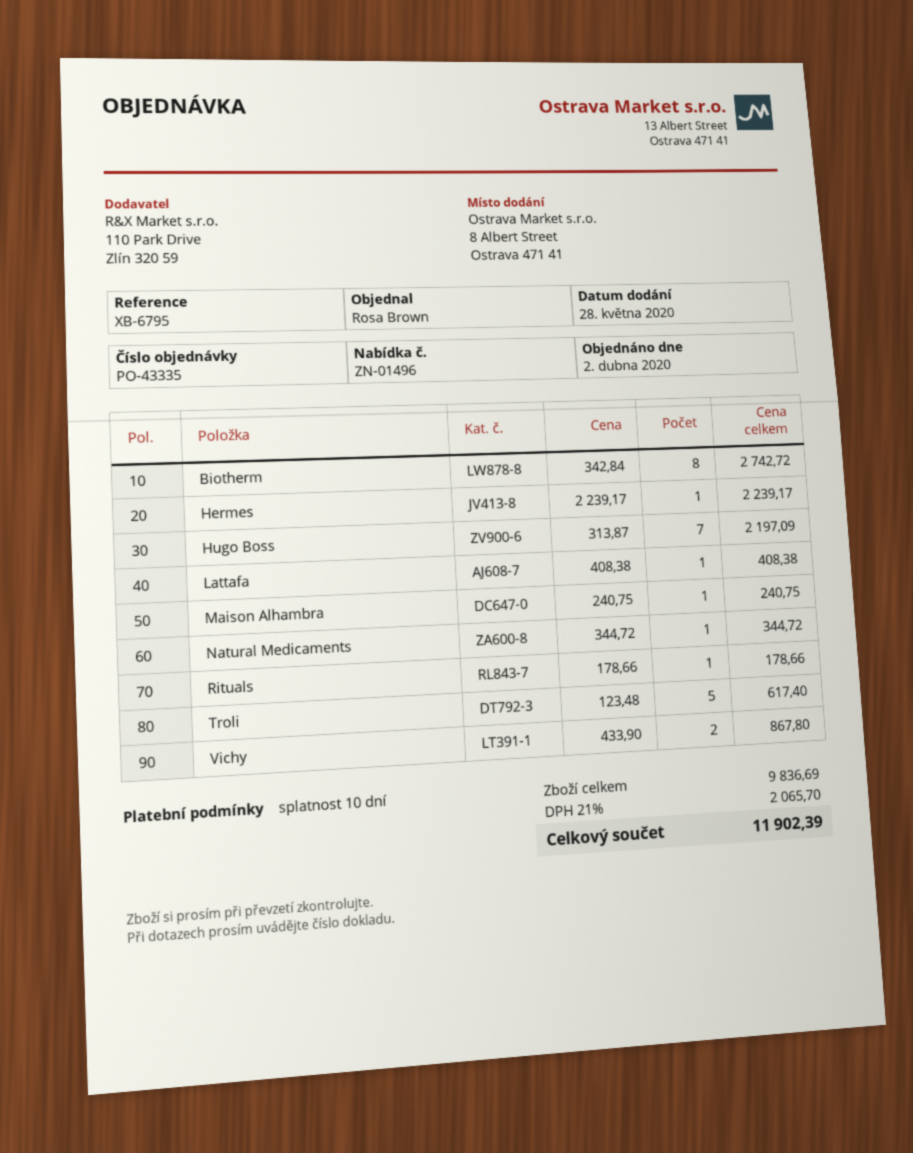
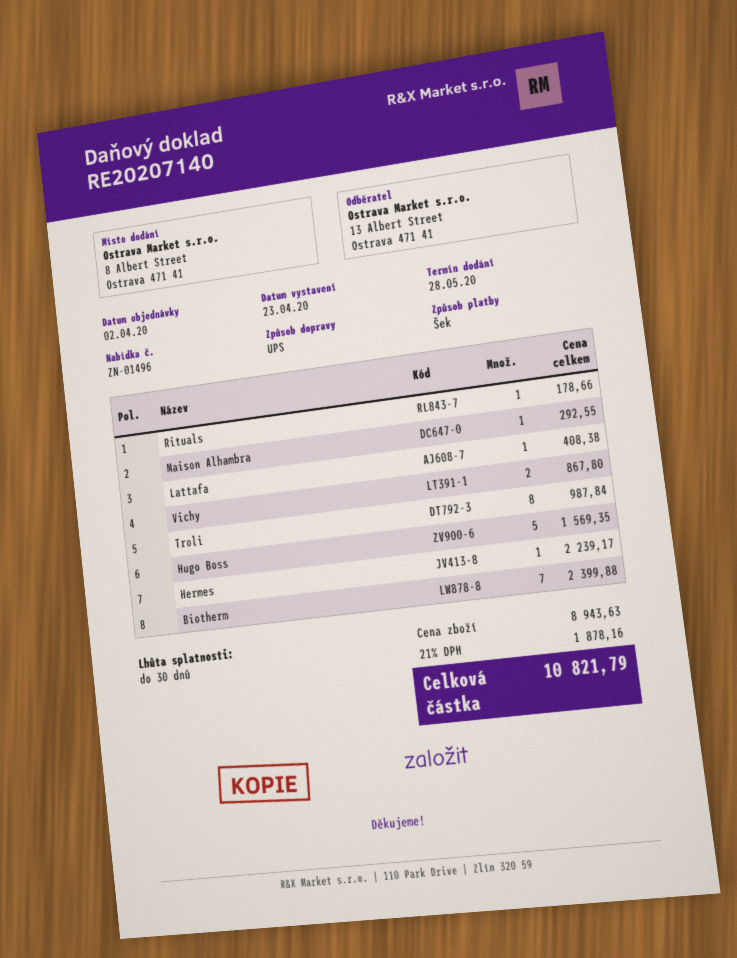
payment terms: 10 days -> 30 days
Biotherm: 8 for 2742.72 -> 7 for 2399.88
Hugo Boss: 7 for 2197.09 -> 5 for 1569.35
Maison Alhambra: 1 for 240.75 -> 1 for 292.55
Natural Medicaments: 1 for 344.72 -> none
Troli: 5 for 617.40 -> 8 for 987.84
subtotal: 9836.69 -> 8943.63
tax: 21% = 2065.70 -> 21% = 1878.16
total: 11902.39 -> 10821.79

